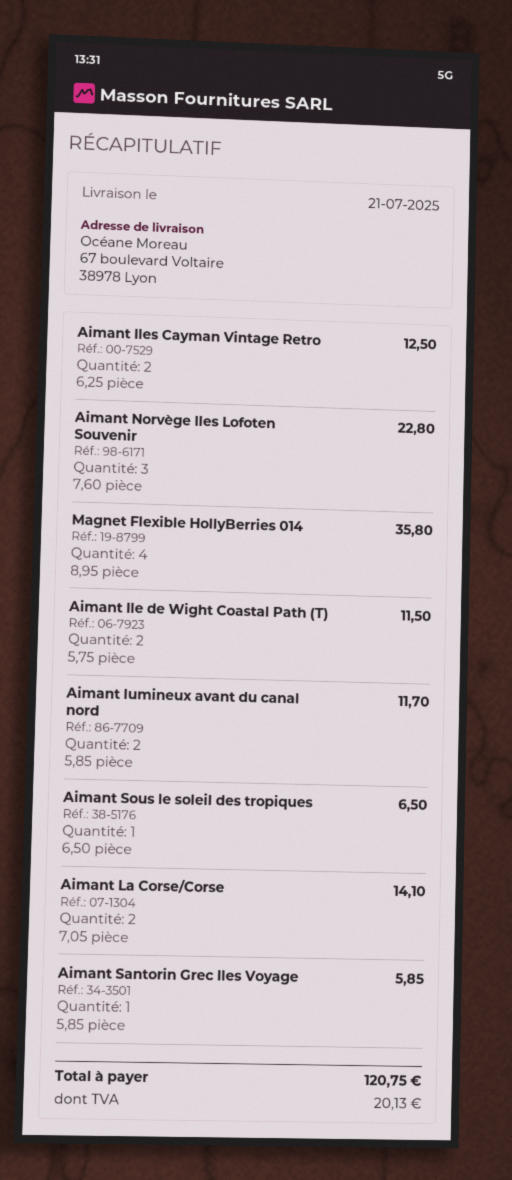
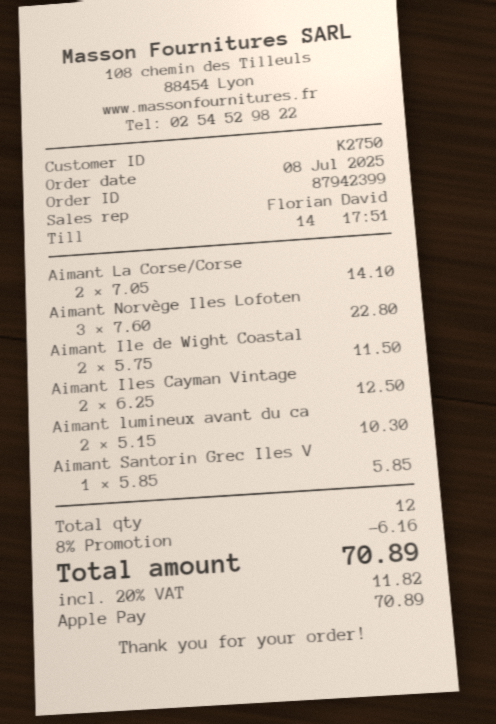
Magnet Flexible HollyBerries 014: 4 x 8.95 = 35.80 -> none
Aimant lumineux avant du canal nord: 2 x 5.85 = 11.70 -> 2 x 5.15 = 10.30
Aimant Sous le soleil des tropiques: 1 x 6.50 = 6.50 -> none
discount: none -> 8% = 6.16
tax: 20.13 -> 11.82
total: 120.75 -> 70.89

